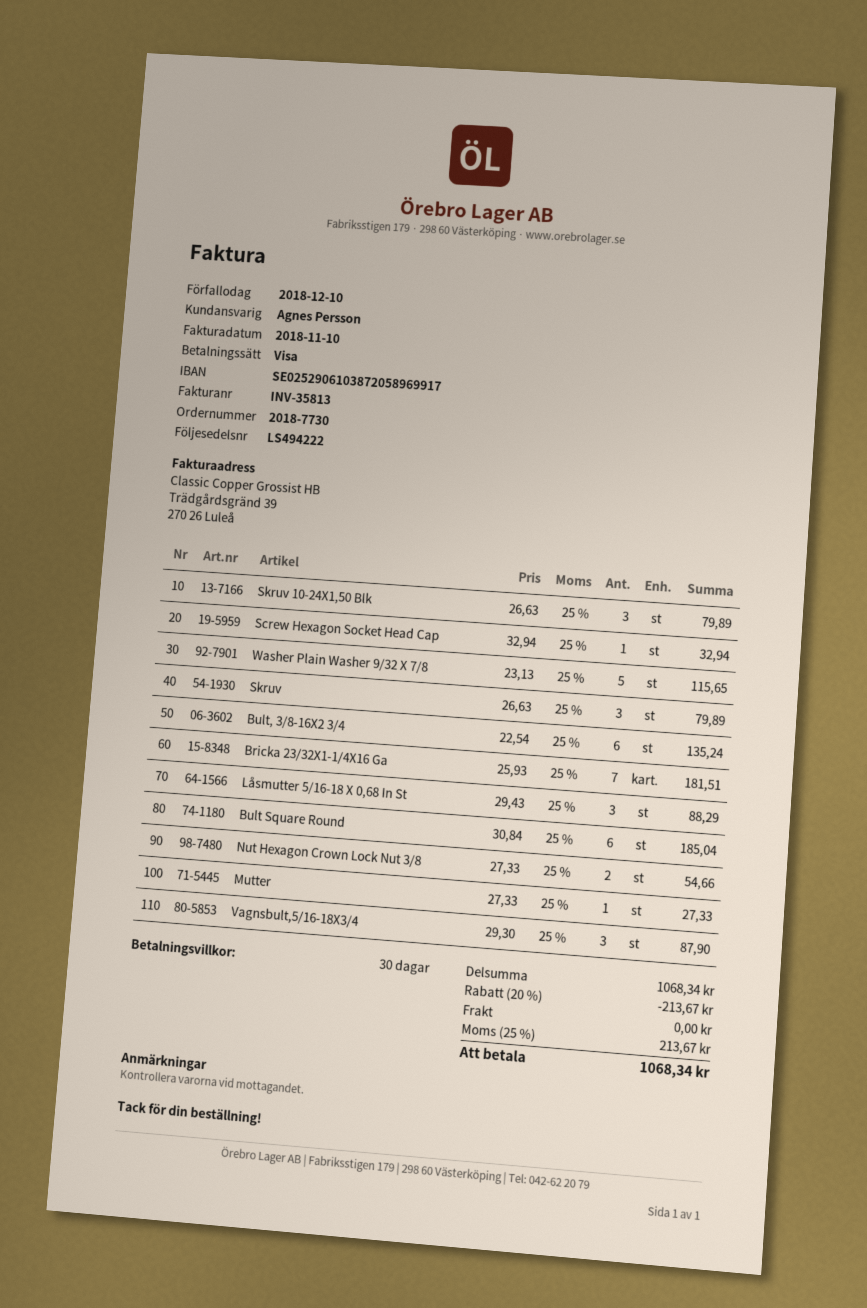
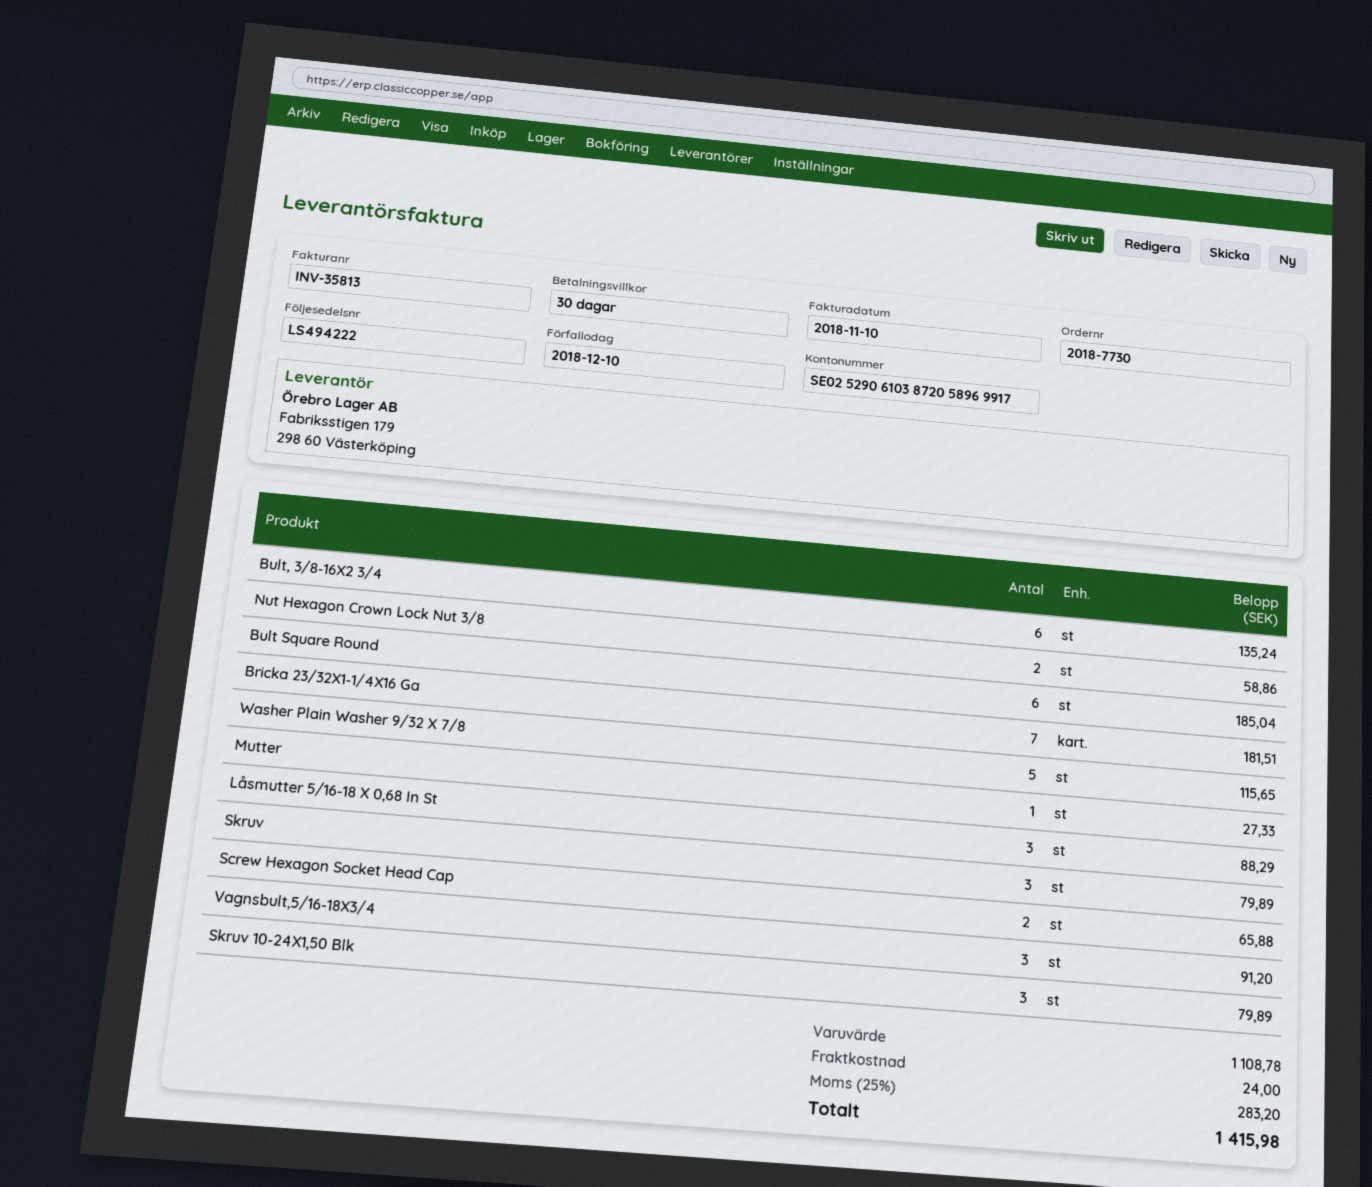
Screw Hexagon Socket Head Cap: 1 for 32.94 -> 2 for 65.88
Nut Hexagon Crown Lock Nut 3/8: 2 for 54.66 -> 2 for 58.86
Vagnsbult,5/16-18X3/4: 3 for 87.90 -> 3 for 91.20
subtotal: 1068.34 -> 1108.78
discount: 20% = 213.67 -> none
shipping: 0.00 -> 24.00
tax: 25% = 213.67 -> 25% = 283.20
total: 1068.34 -> 1415.98

